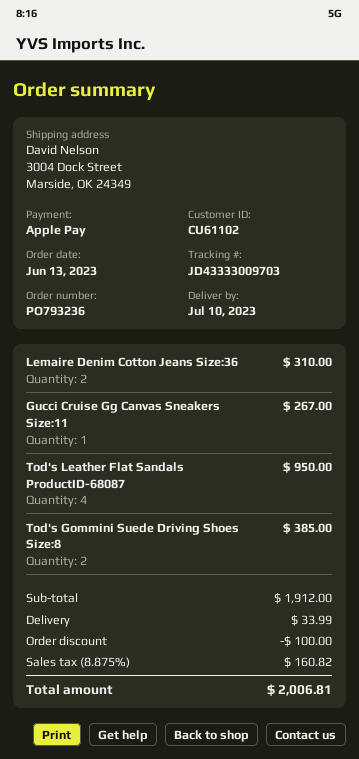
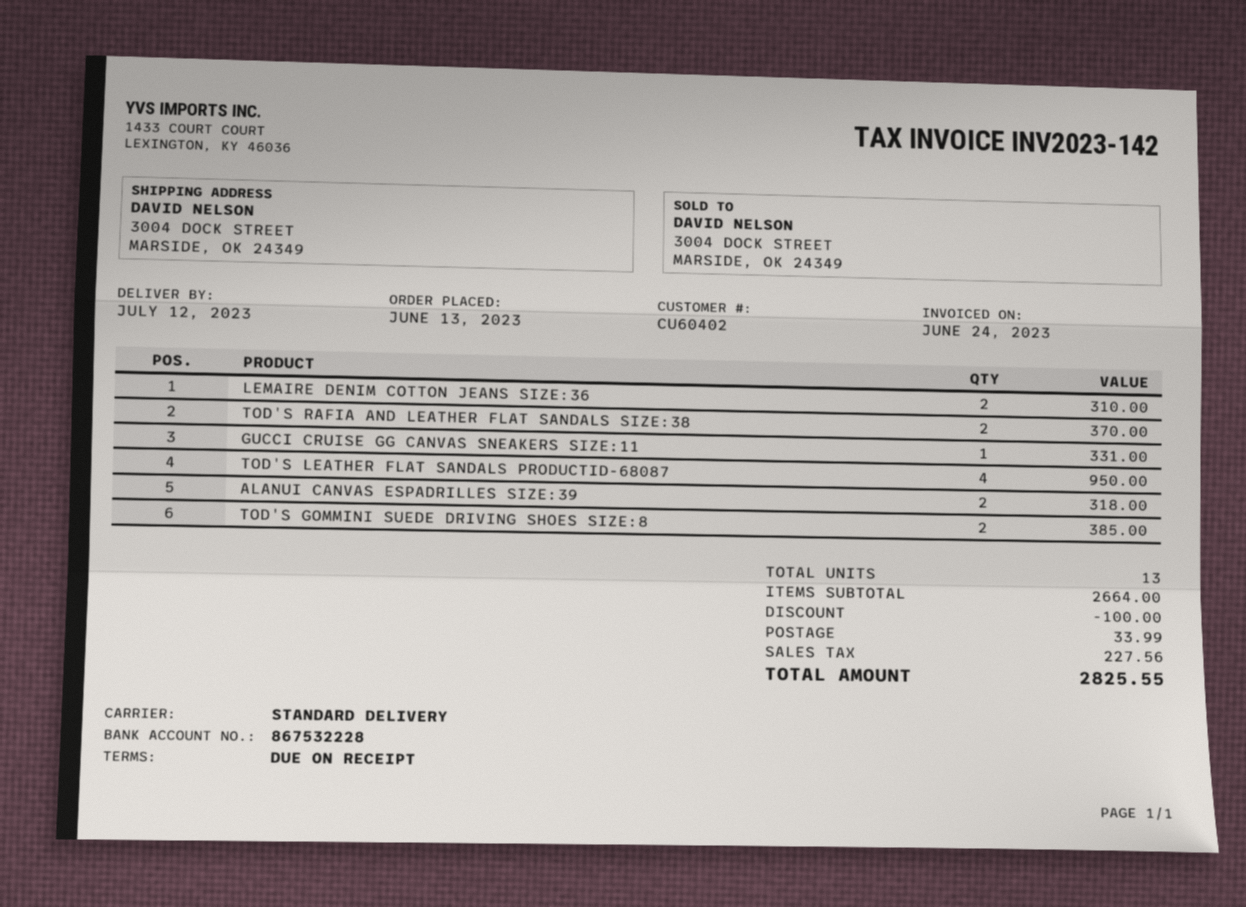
delivery date: 2023-07-10 -> 2023-07-12
customer number: CU61102 -> CU60402
Gucci Cruise Gg Canvas Sneakers Size:11: 1 for 267.00 -> 1 for 331.00
TOD'S RAFIA AND LEATHER FLAT SANDALS SIZE:38: none -> 2 for 370.00
ALANUI CANVAS ESPADRILLES SIZE:39: none -> 2 for 318.00
subtotal: 1912.00 -> 2664.00
tax: 160.82 -> 227.56
total: 2006.81 -> 2825.55

